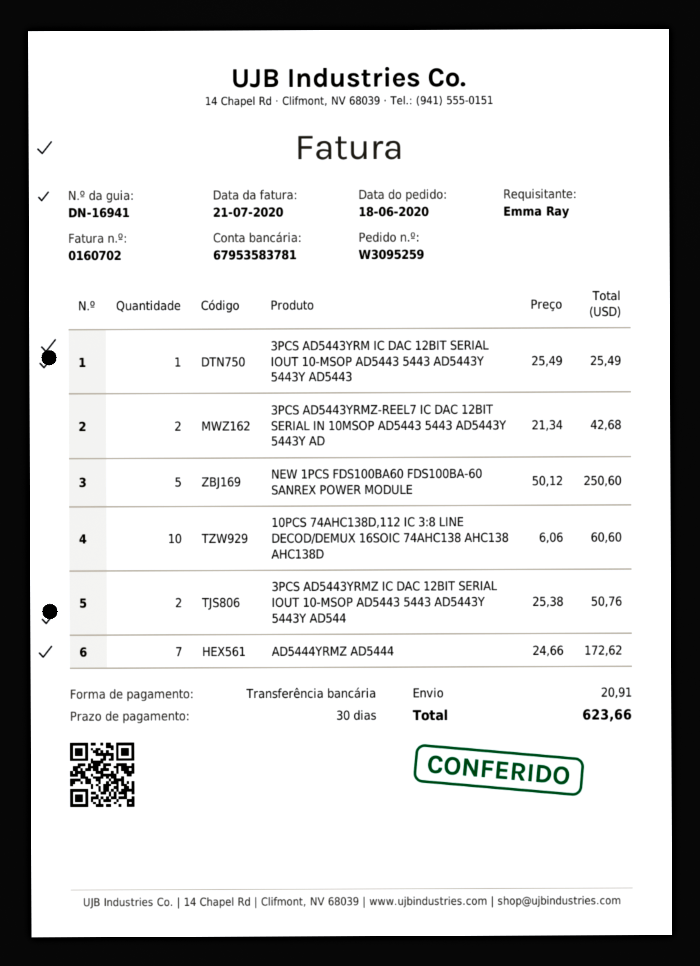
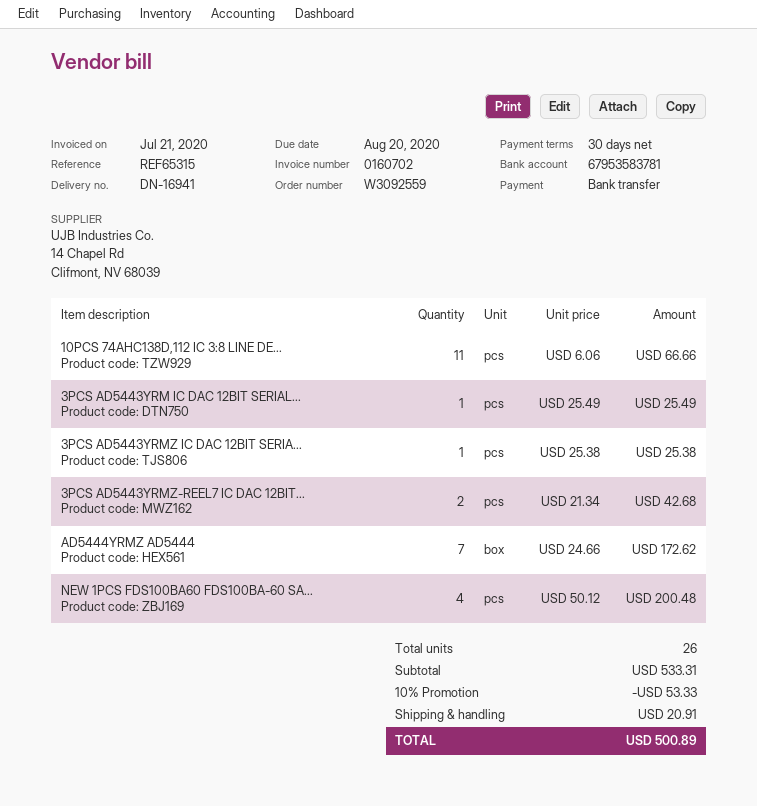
order number: W3095259 -> W3092559
NEW 1PCS FDS100BA60 FDS100BA-60 SANREX POWER MODULE: 5 x 50.12 = 250.60 -> 4 x 50.12 = 200.48
10PCS 74AHC138D,112 IC 3:8 LINE DECOD/DEMUX 16SOIC 74AHC138 AHC138 AHC138D: 10 x 6.06 = 60.60 -> 11 x 6.06 = 66.66
3PCS AD5443YRMZ IC DAC 12BIT SERIAL IOUT 10-MSOP AD5443 5443 AD5443Y 5443Y AD544: 2 x 25.38 = 50.76 -> 1 x 25.38 = 25.38
discount: none -> 10% = 53.33
total: 623.66 -> 500.89

